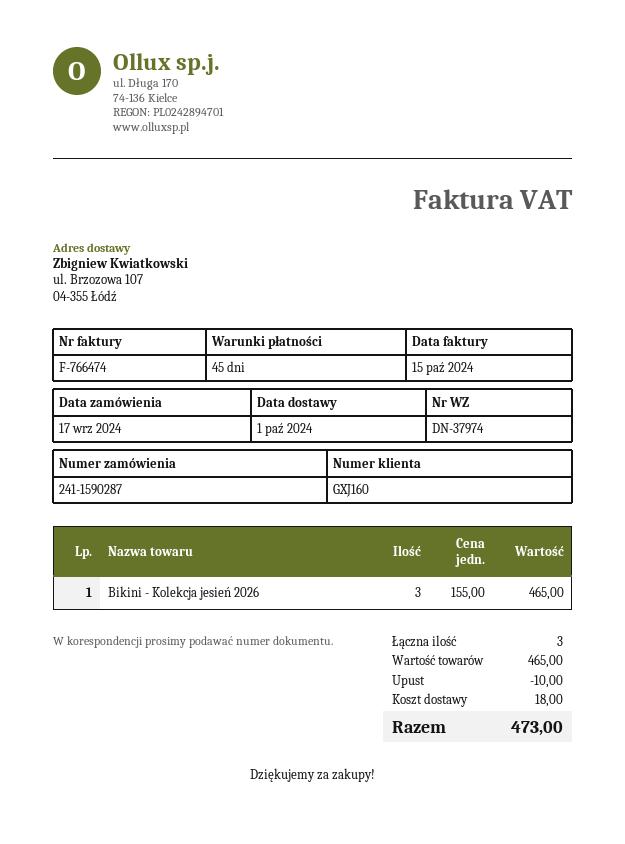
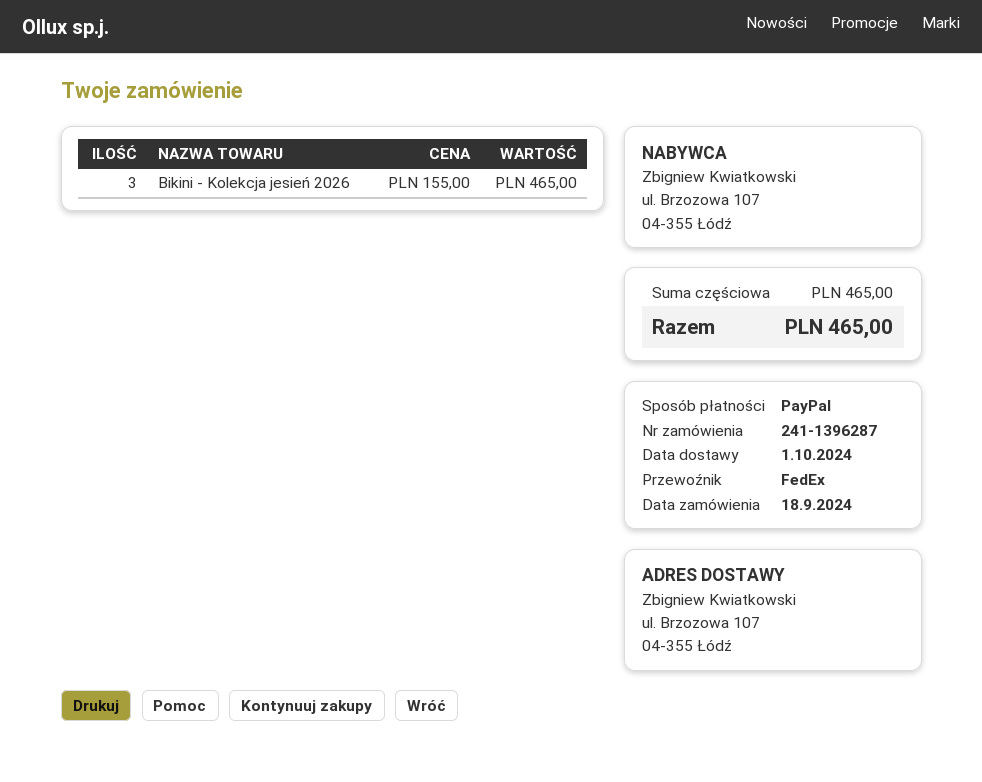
order number: 241-1590287 -> 241-1396287
order date: 2024-09-17 -> 2024-09-18
discount: 10.00 -> none
shipping: 18.00 -> none
total: 473.00 -> 465.00

